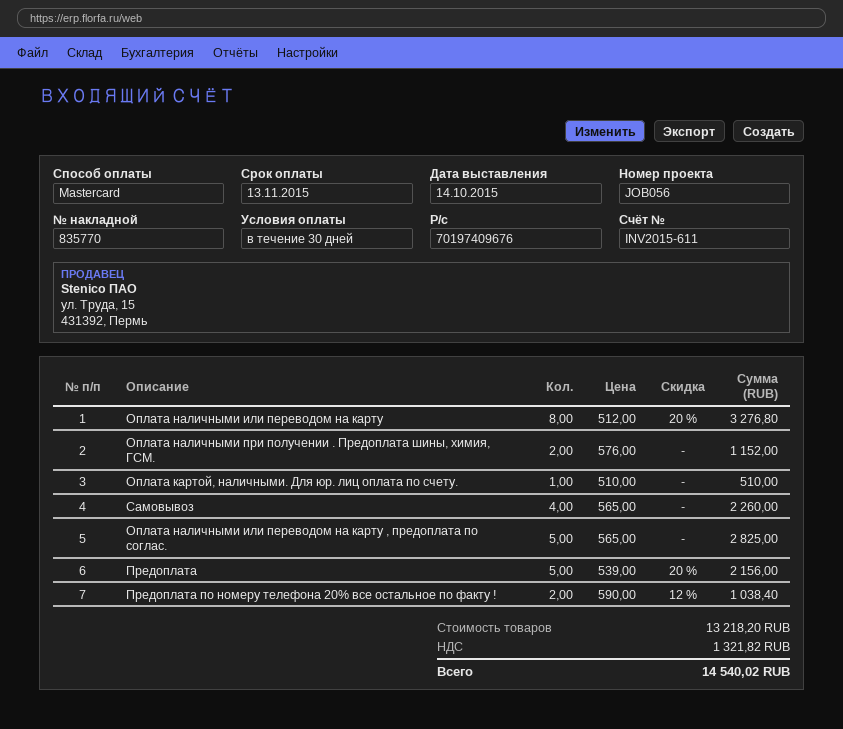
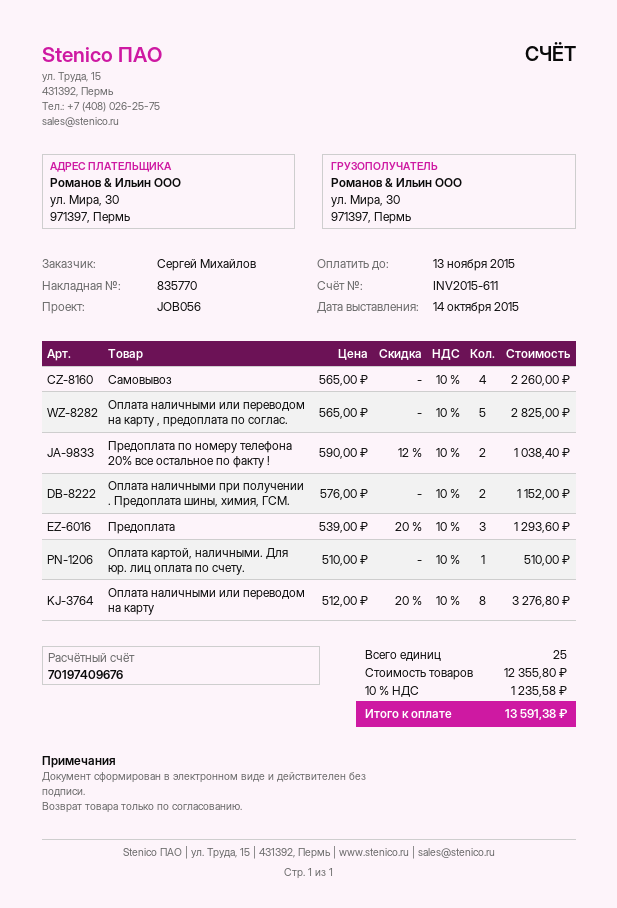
Предоплата: 5 x 539.00 - 20% = 2156.00 -> 3 x 539.00 - 20% = 1293.60
subtotal: 13218.20 -> 12355.80
tax: 1321.82 -> 1235.58
total: 14540.02 -> 13591.38

